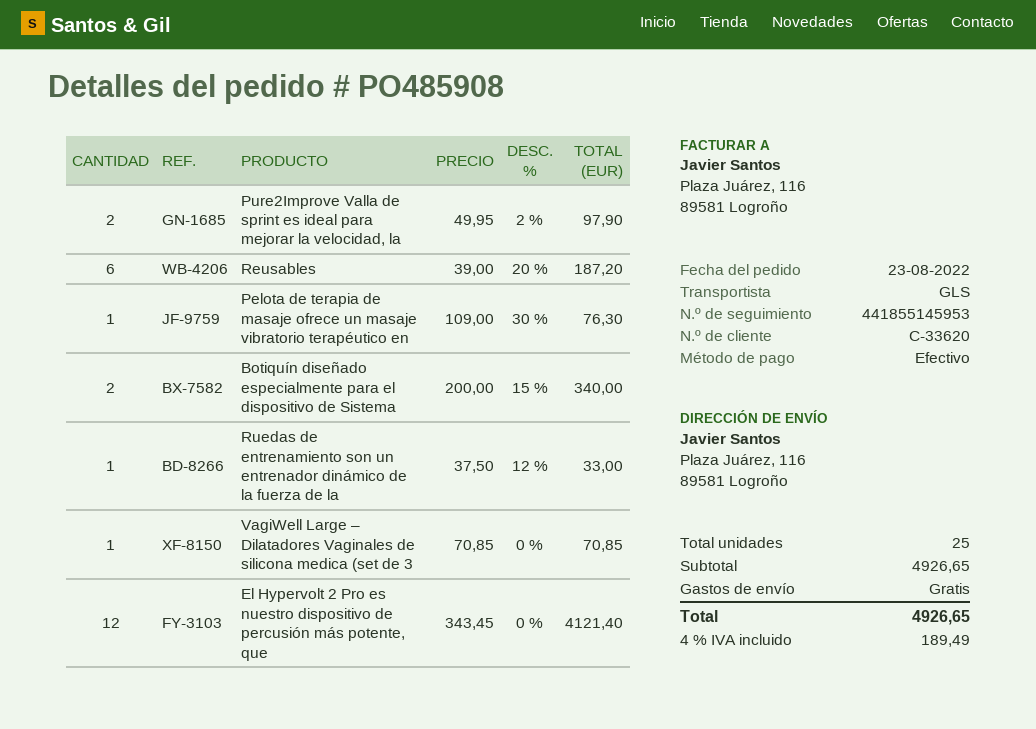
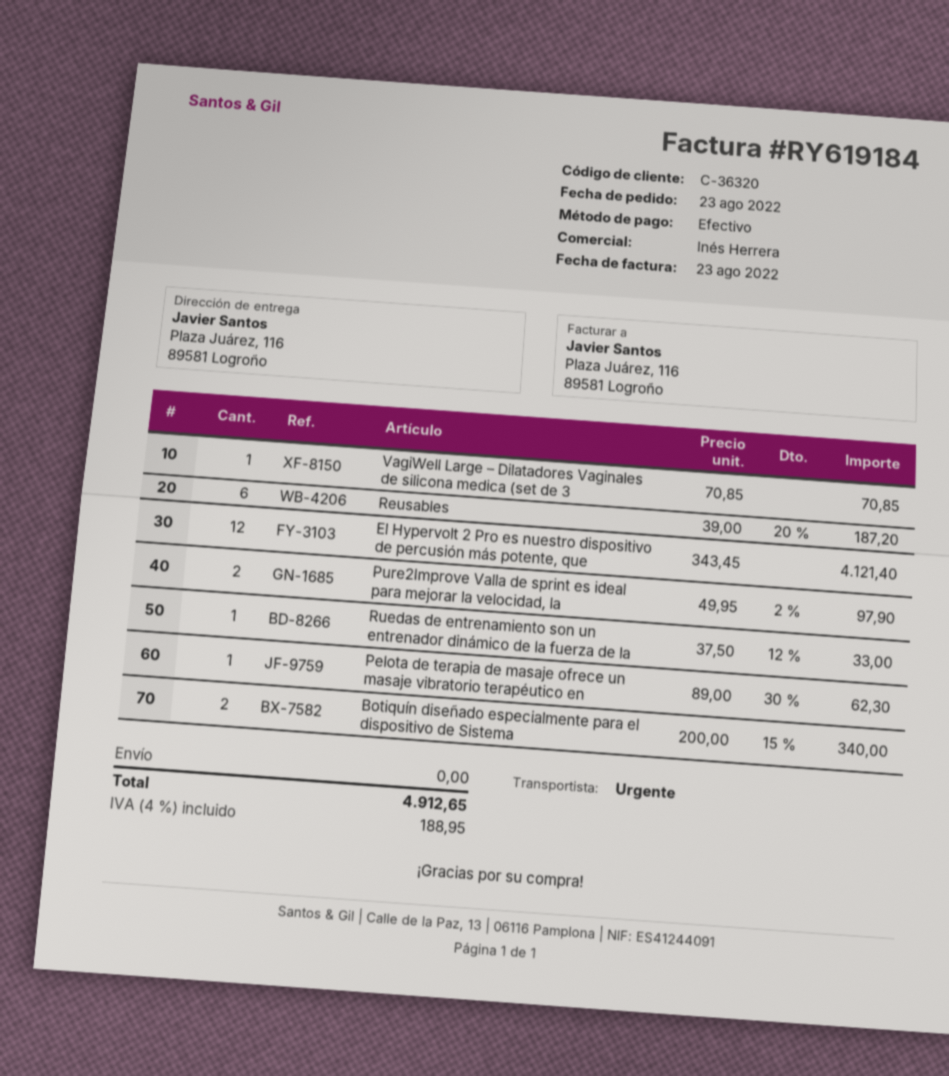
customer number: C-33620 -> C-36320
shipping method: GLS -> express
Pelota de terapia de masaje ofrece un masaje vibratorio terapéutico en: 1 x 109.00 - 30% = 76.30 -> 1 x 89.00 - 30% = 62.30
tax: 4% = 189.49 -> 4% = 188.95
total: 4926.65 -> 4912.65

